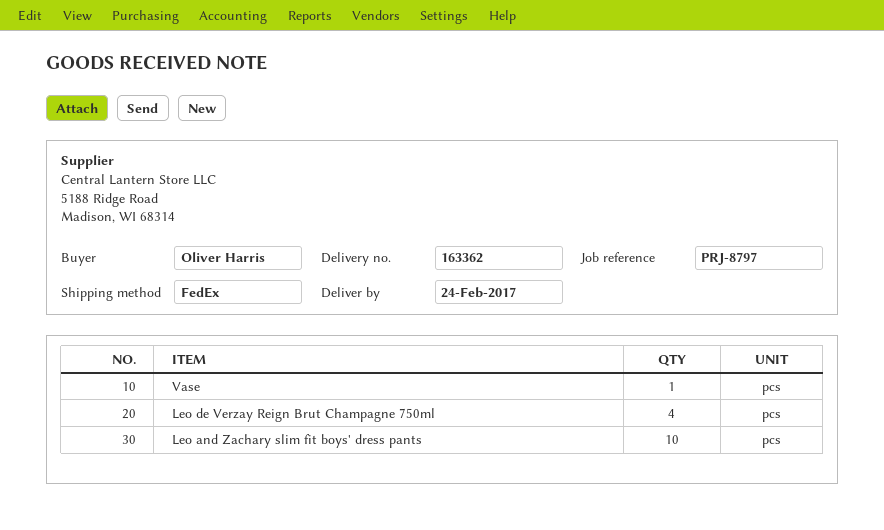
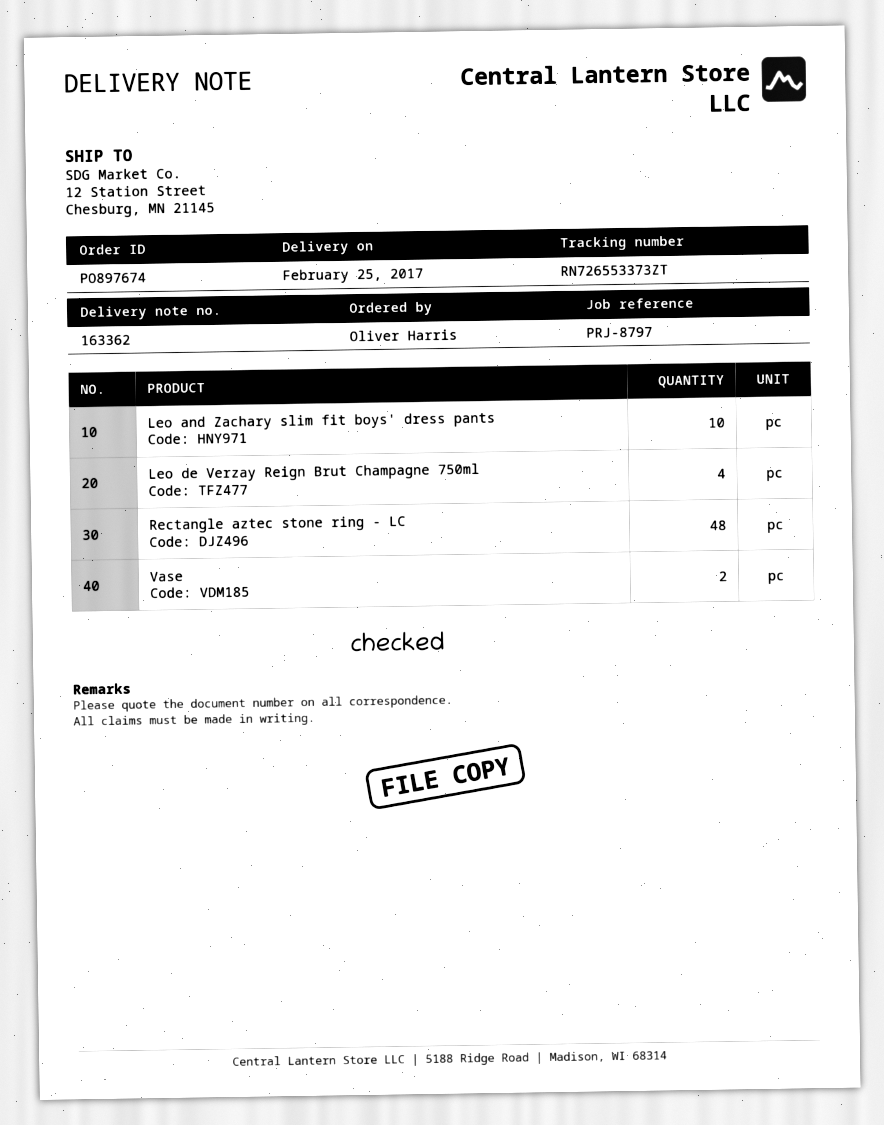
delivery date: 2017-02-24 -> 2017-02-25
Vase: 1 -> 2
Rectangle aztec stone ring - LC: none -> 48

